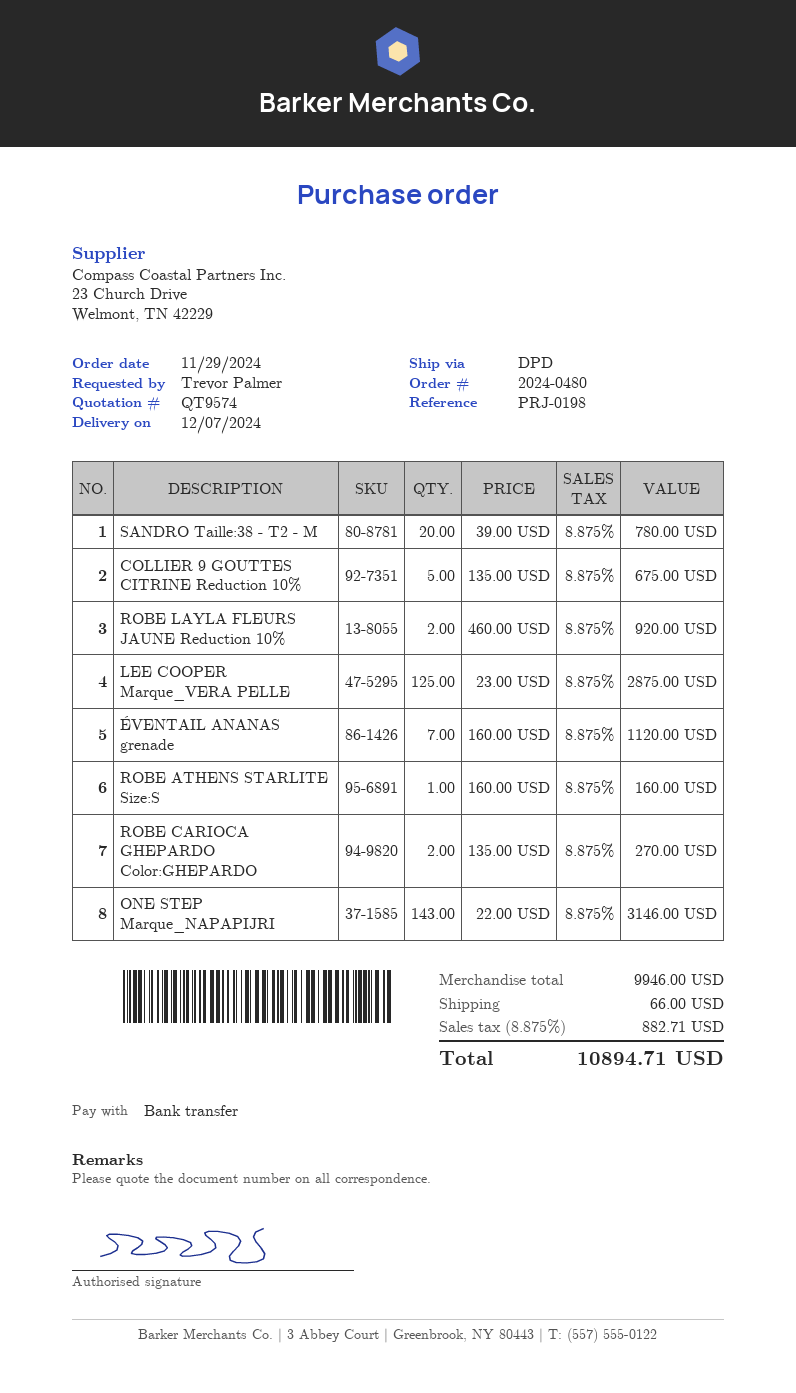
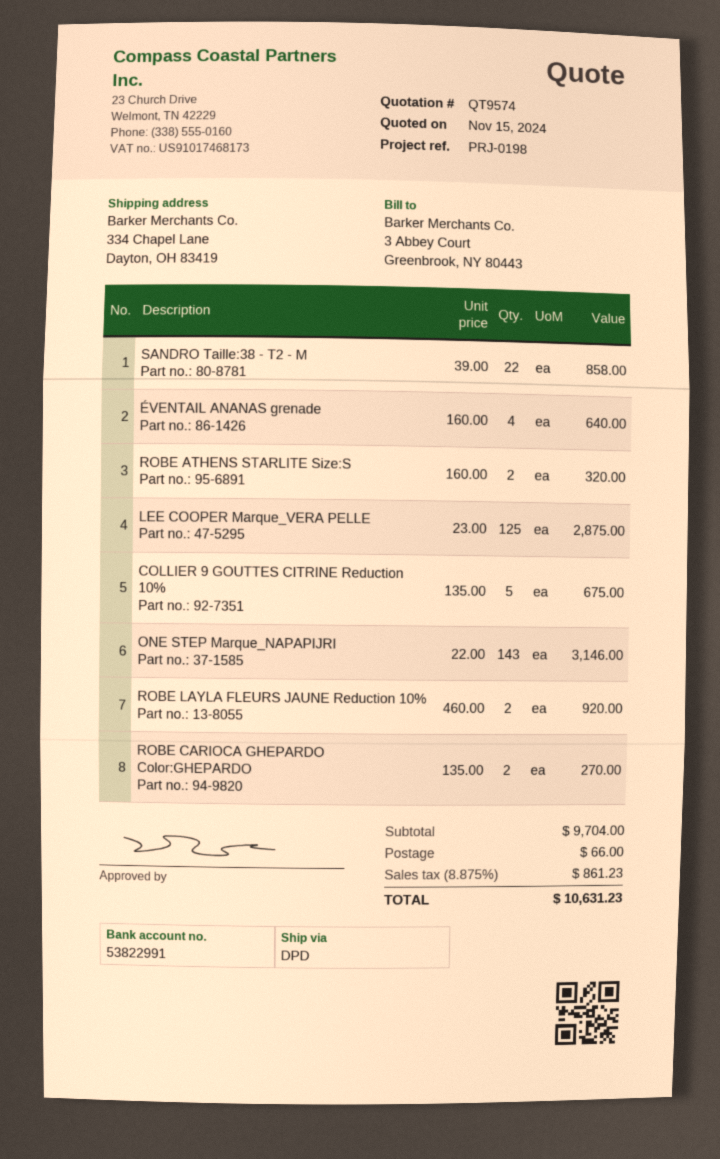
SANDRO Taille:38 - T2 - M: 20 x 39.00 = 780.00 -> 22 x 39.00 = 858.00
ÉVENTAIL ANANAS grenade: 7 x 160.00 = 1120.00 -> 4 x 160.00 = 640.00
ROBE ATHENS STARLITE Size:S: 1 x 160.00 = 160.00 -> 2 x 160.00 = 320.00
subtotal: 9946.00 -> 9704.00
tax: 8.875% = 882.71 -> 8.875% = 861.23
total: 10894.71 -> 10631.23

